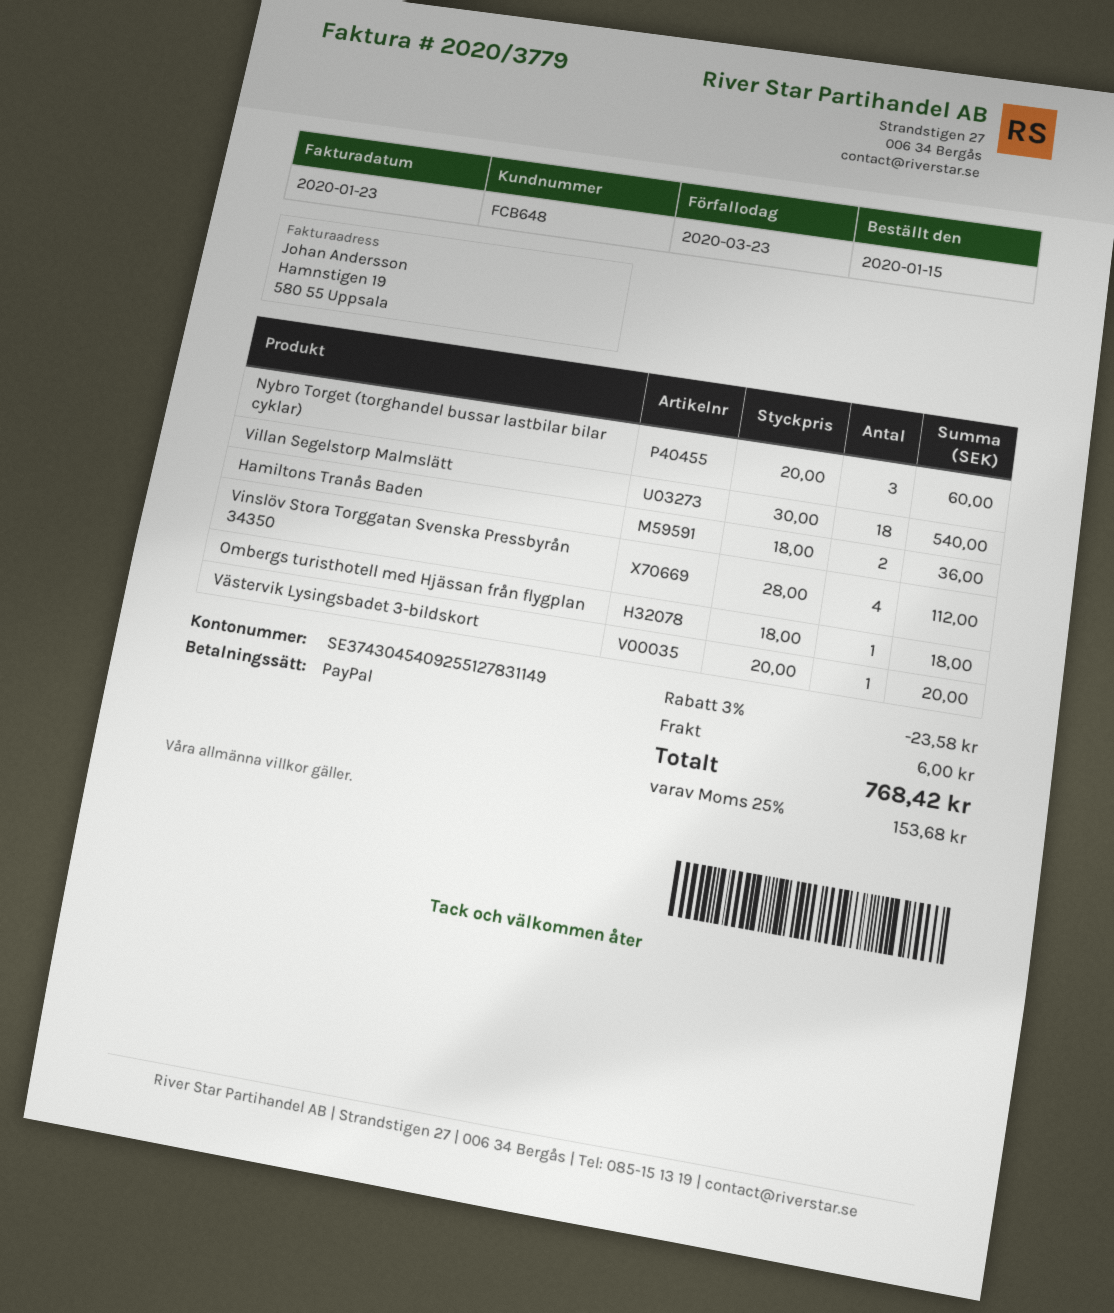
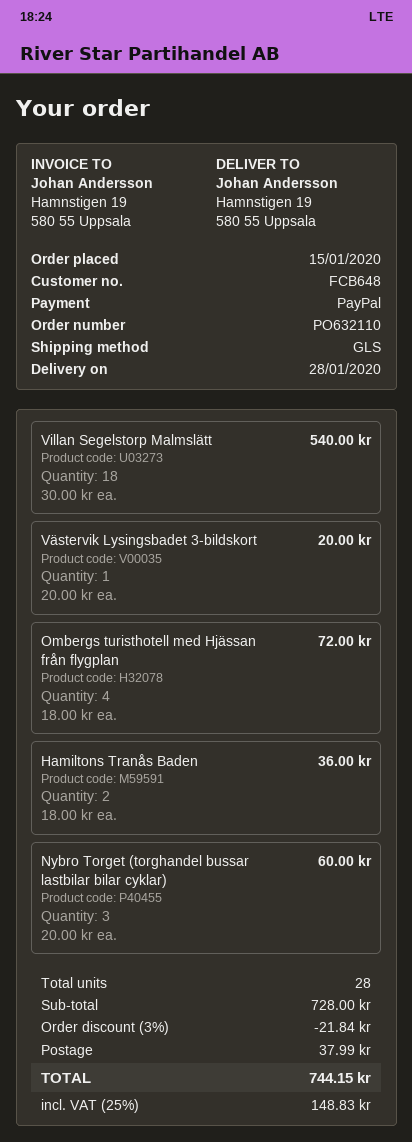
Vinslöv Stora Torggatan Svenska Pressbyrån 34350: 4 x 28.00 = 112.00 -> none
Ombergs turisthotell med Hjässan från flygplan: 1 x 18.00 = 18.00 -> 4 x 18.00 = 72.00
discount: 3% = 23.58 -> 3% = 21.84
shipping: 6.00 -> 37.99
tax: 25% = 153.68 -> 25% = 148.83
total: 768.42 -> 744.15

